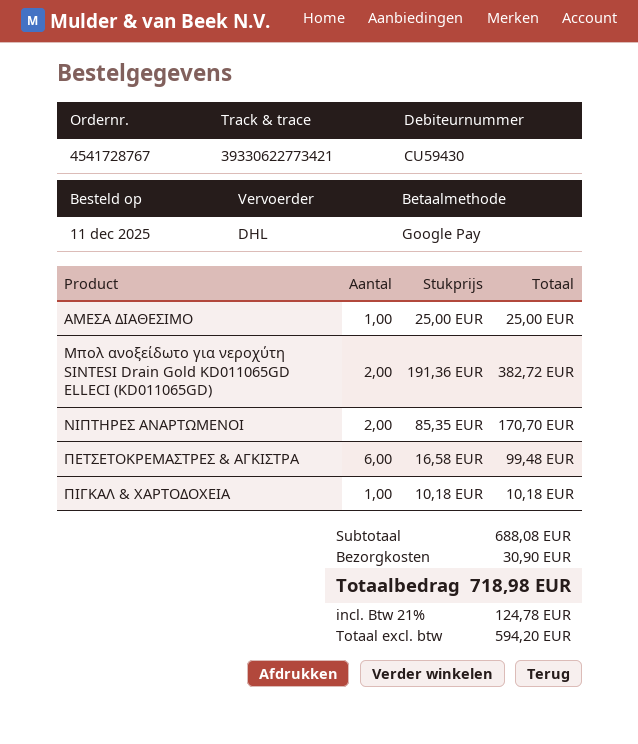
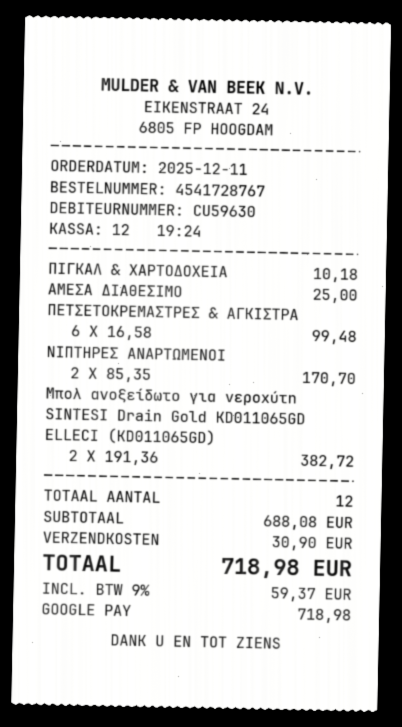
customer number: CU59430 -> CU59630
tax: 21% = 124.78 -> 9% = 59.37

